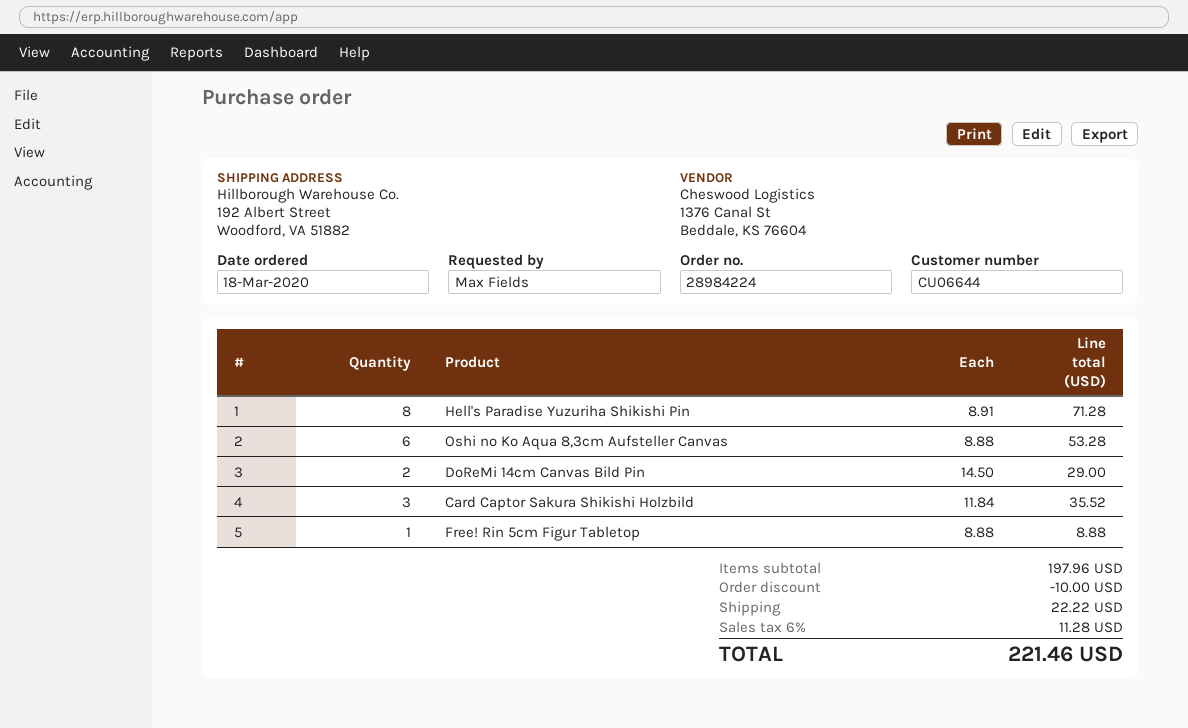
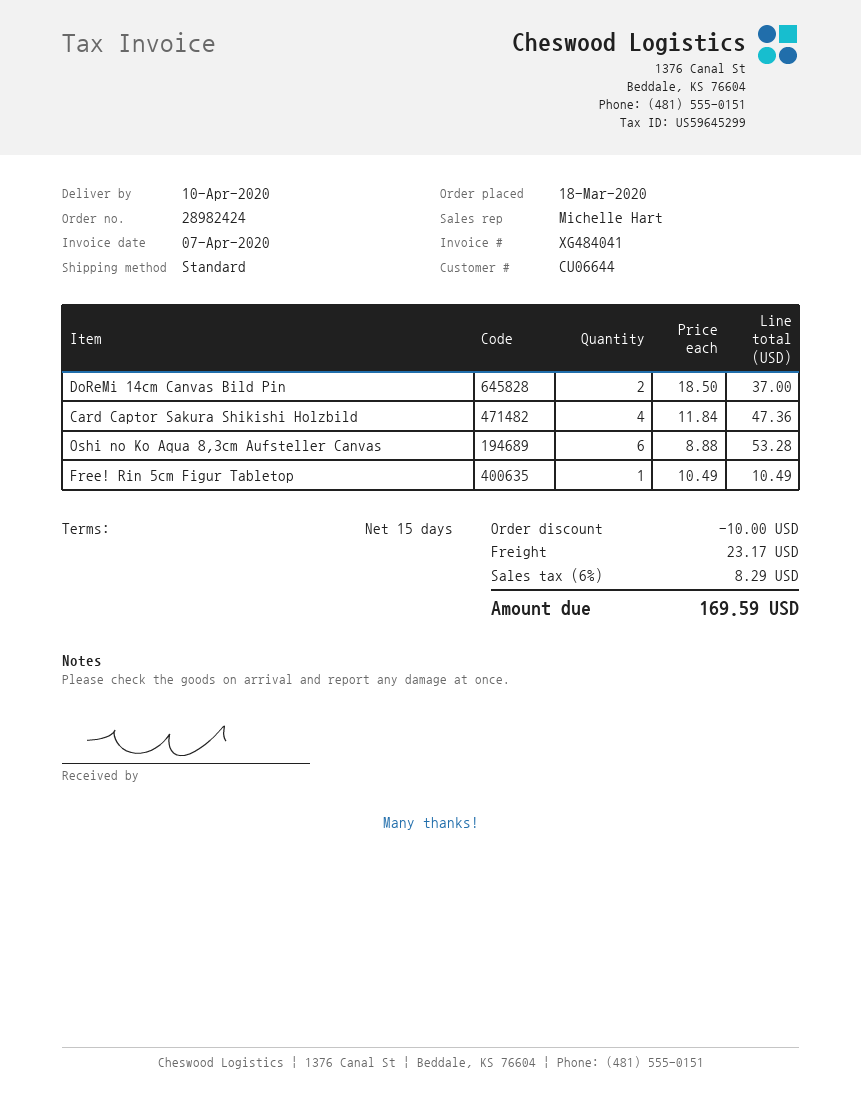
order number: 28984224 -> 28982424
Hell's Paradise Yuzuriha Shikishi Pin: 8 x 8.91 = 71.28 -> none
DoReMi 14cm Canvas Bild Pin: 2 x 14.50 = 29.00 -> 2 x 18.50 = 37.00
Card Captor Sakura Shikishi Holzbild: 3 x 11.84 = 35.52 -> 4 x 11.84 = 47.36
Free! Rin 5cm Figur Tabletop: 1 x 8.88 = 8.88 -> 1 x 10.49 = 10.49
shipping: 22.22 -> 23.17
tax: 6% = 11.28 -> 6% = 8.29
total: 221.46 -> 169.59

